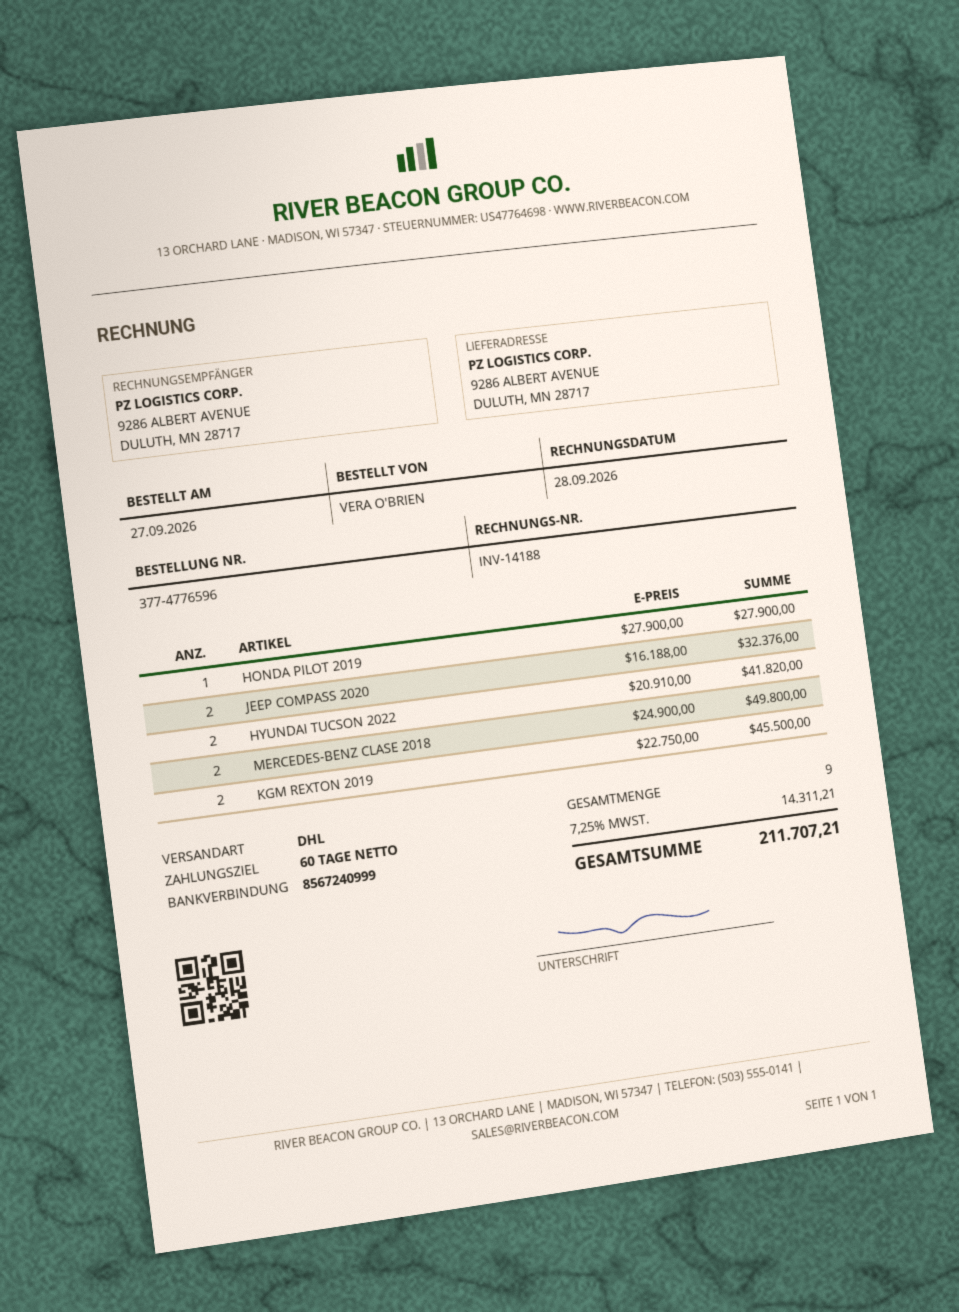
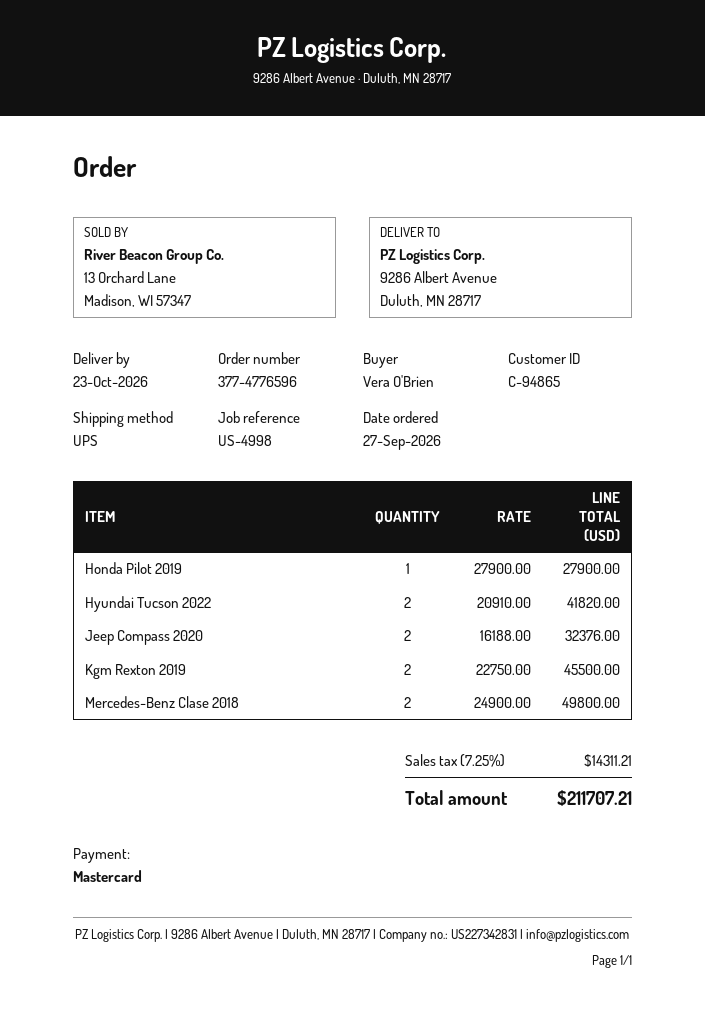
shipping method: DHL -> UPS

